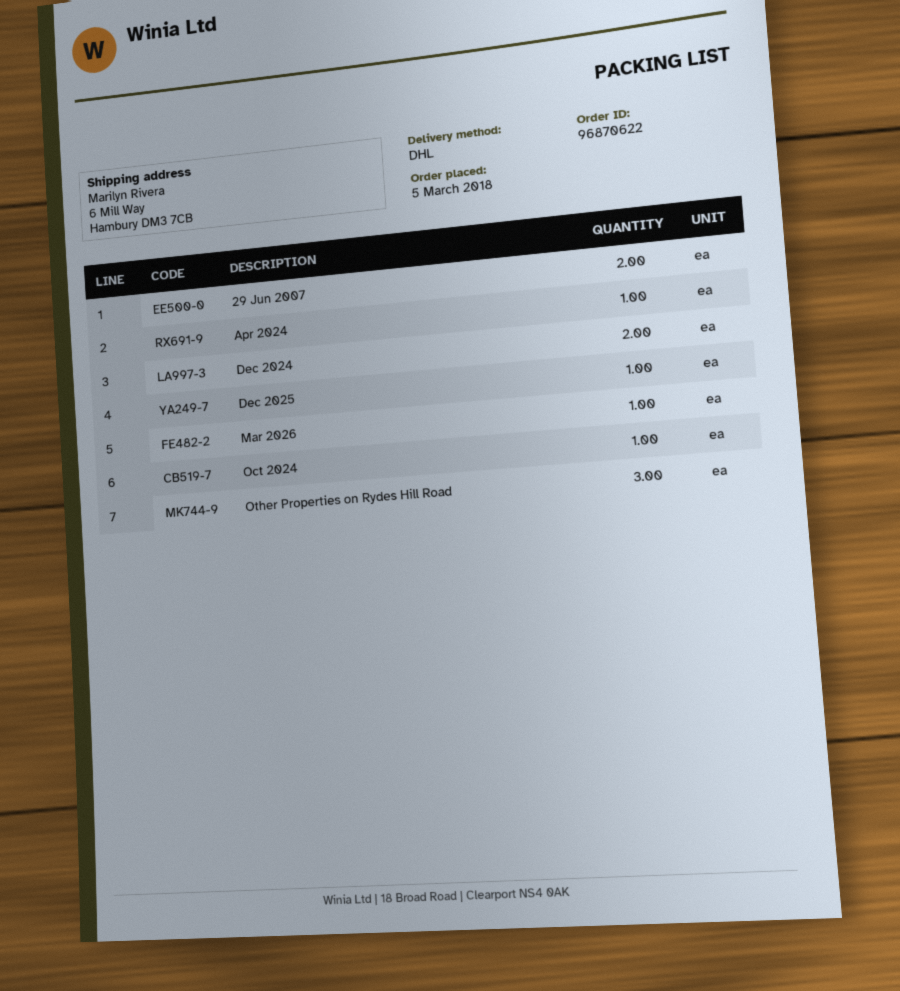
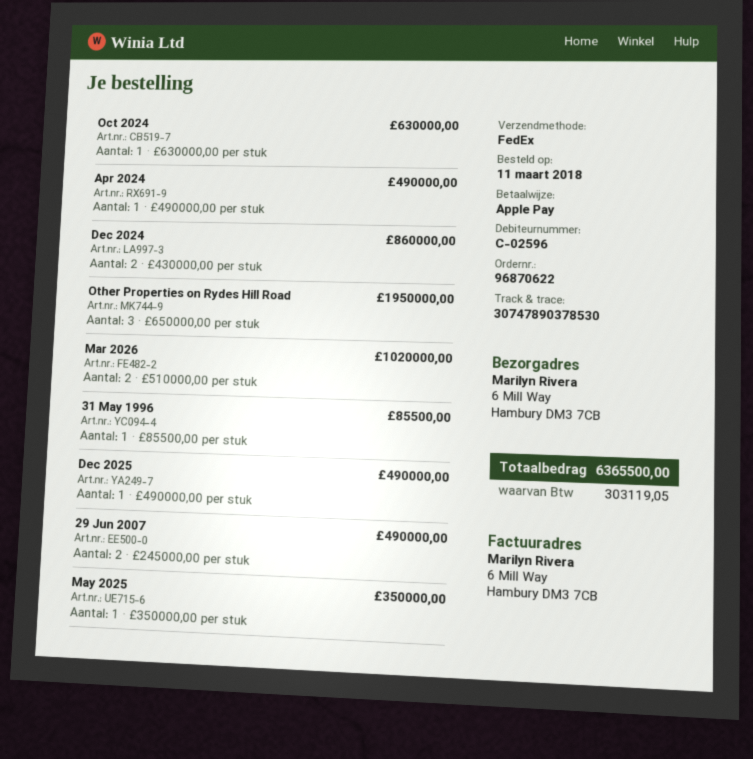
order date: 2018-03-05 -> 2018-03-11
shipping method: DHL -> FedEx
Mar 2026: 1 -> 2
31 May 1996: none -> 1
May 2025: none -> 1

